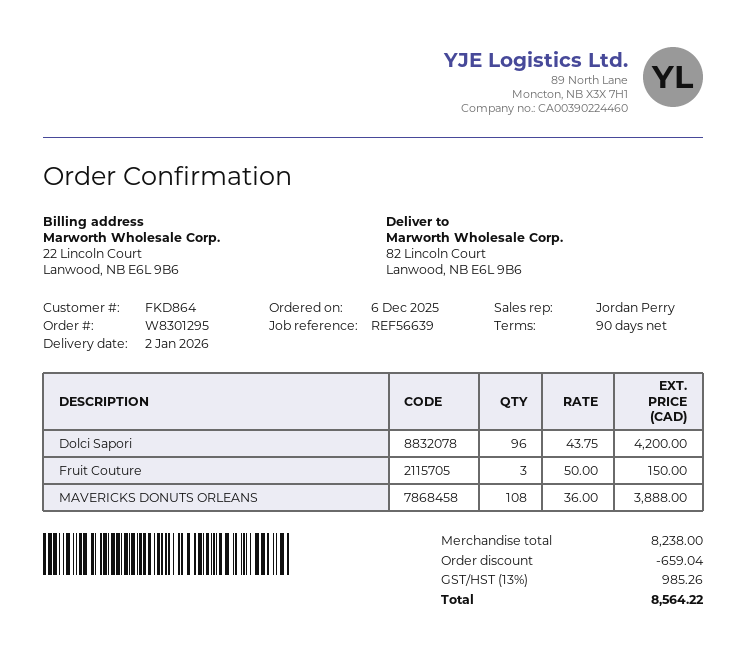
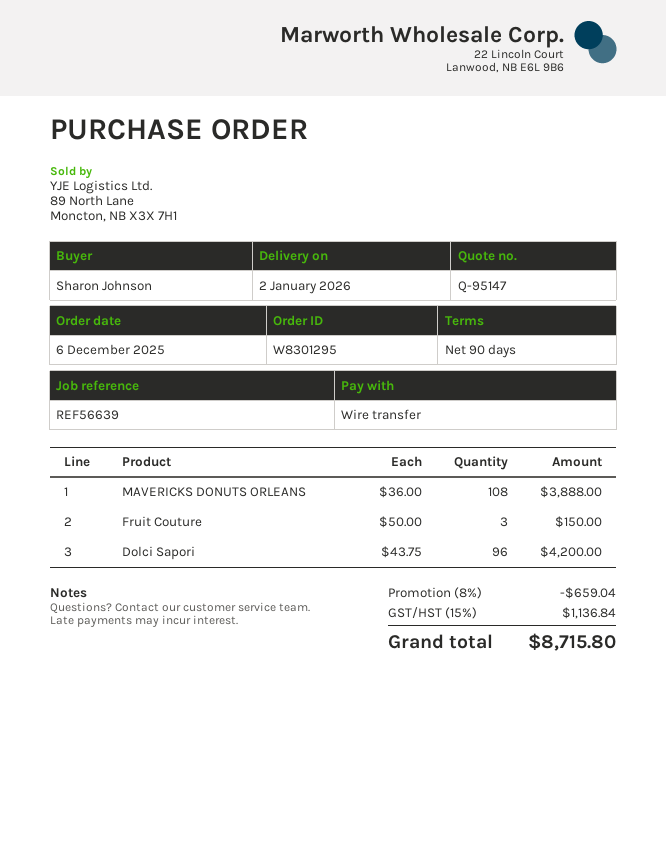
tax: 13% = 985.26 -> 15% = 1136.84
total: 8564.22 -> 8715.80

